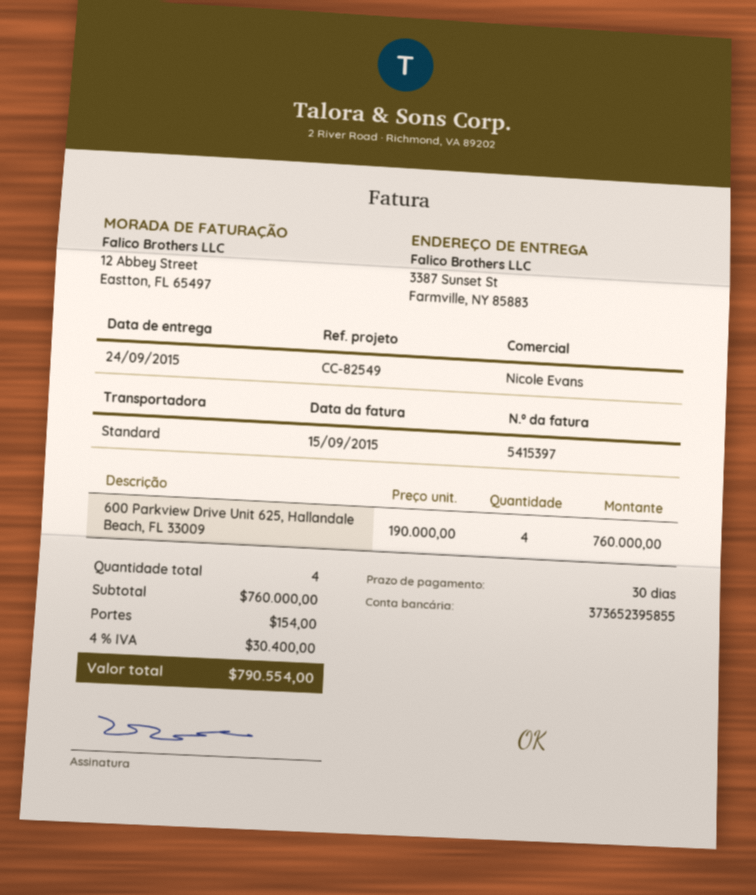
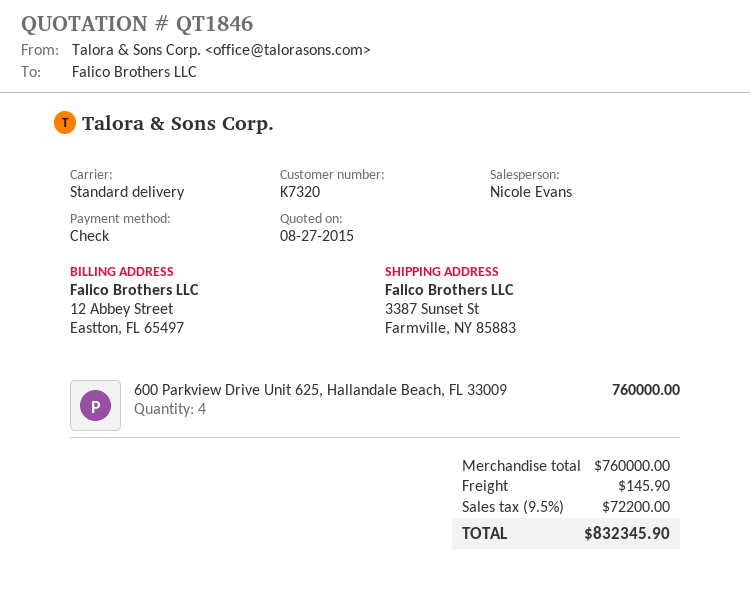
shipping: 154.00 -> 145.90
tax: 4% = 30400.00 -> 9.5% = 72200.00
total: 790554.00 -> 832345.90

